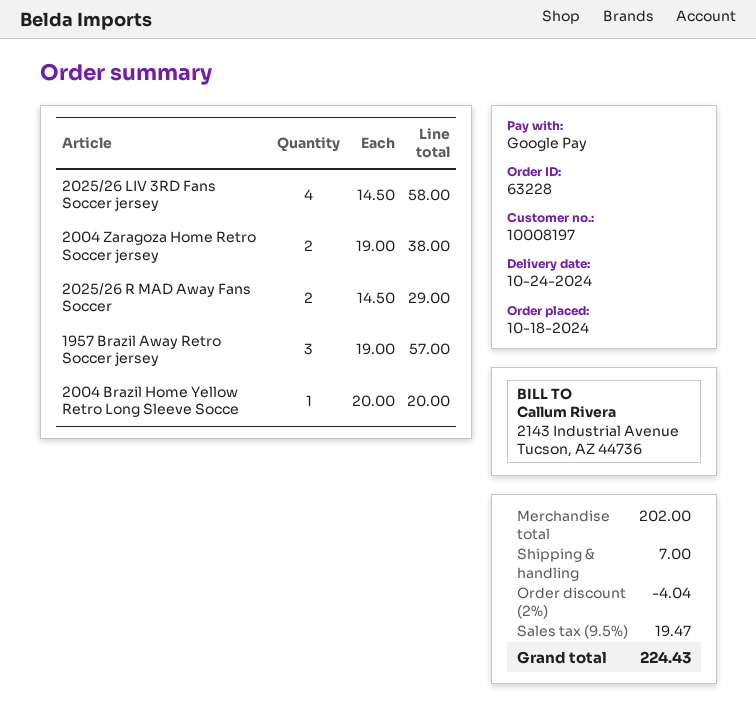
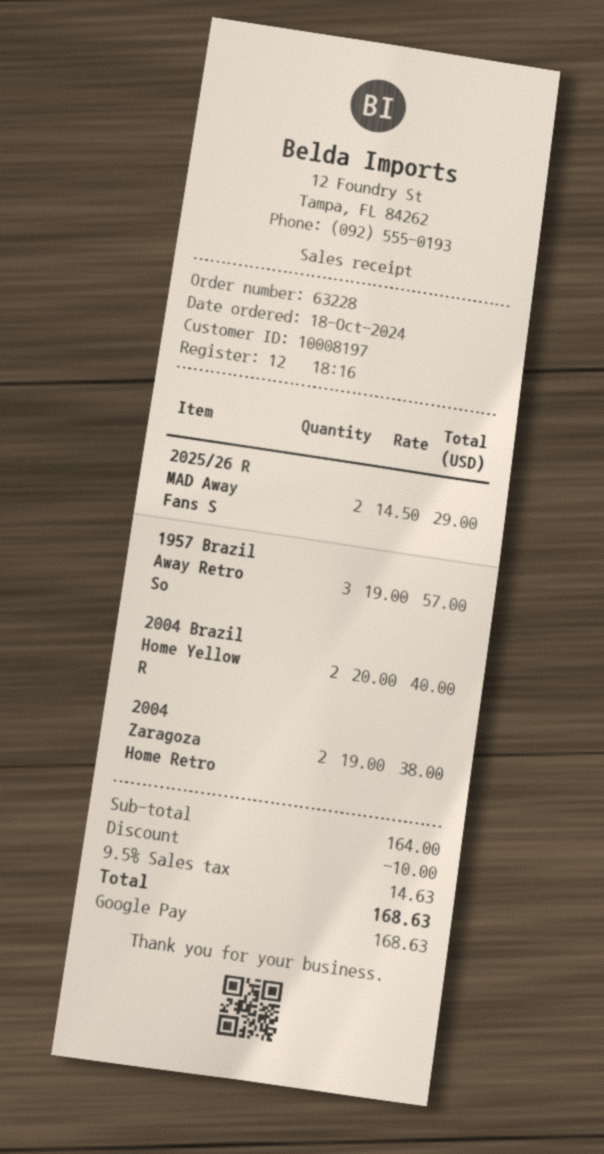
2025/26 LIV 3RD Fans Soccer jersey: 4 x 14.50 = 58.00 -> none
2004 Brazil Home Yellow Retro Long Sleeve Socce: 1 x 20.00 = 20.00 -> 2 x 20.00 = 40.00
subtotal: 202.00 -> 164.00
discount: 4.04 -> 10.00
shipping: 7.00 -> none
tax: 9.5% = 19.47 -> 9.5% = 14.63
total: 224.43 -> 168.63

